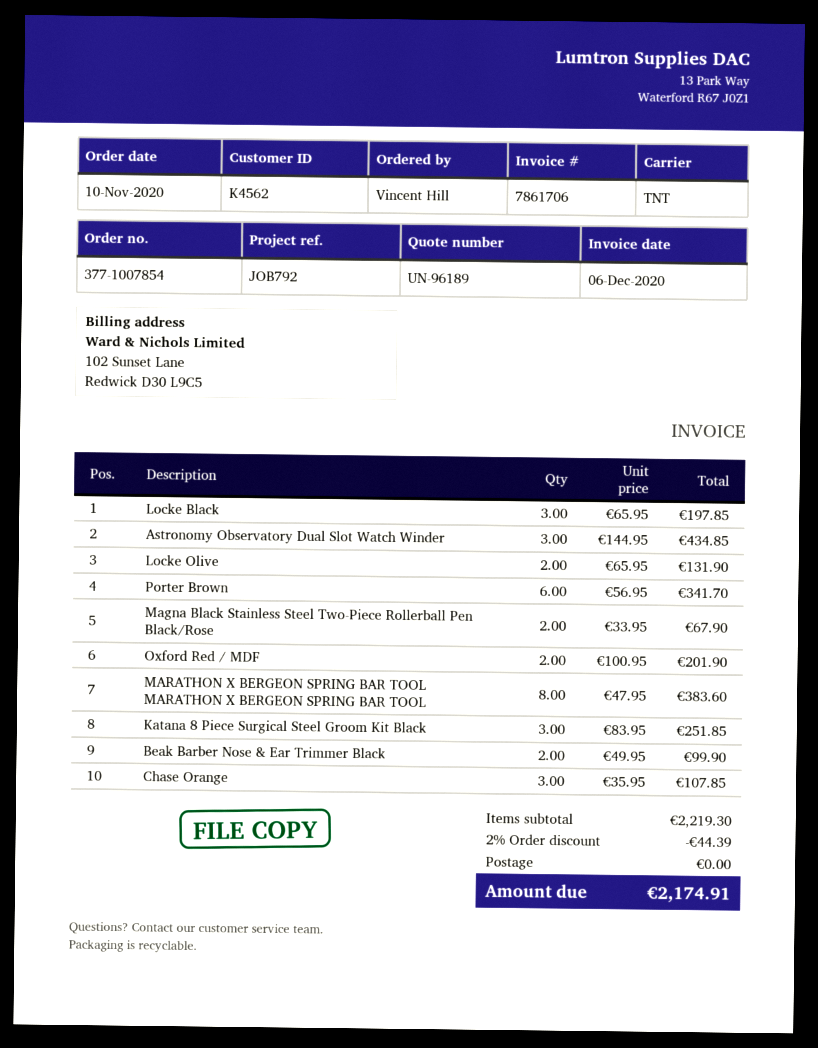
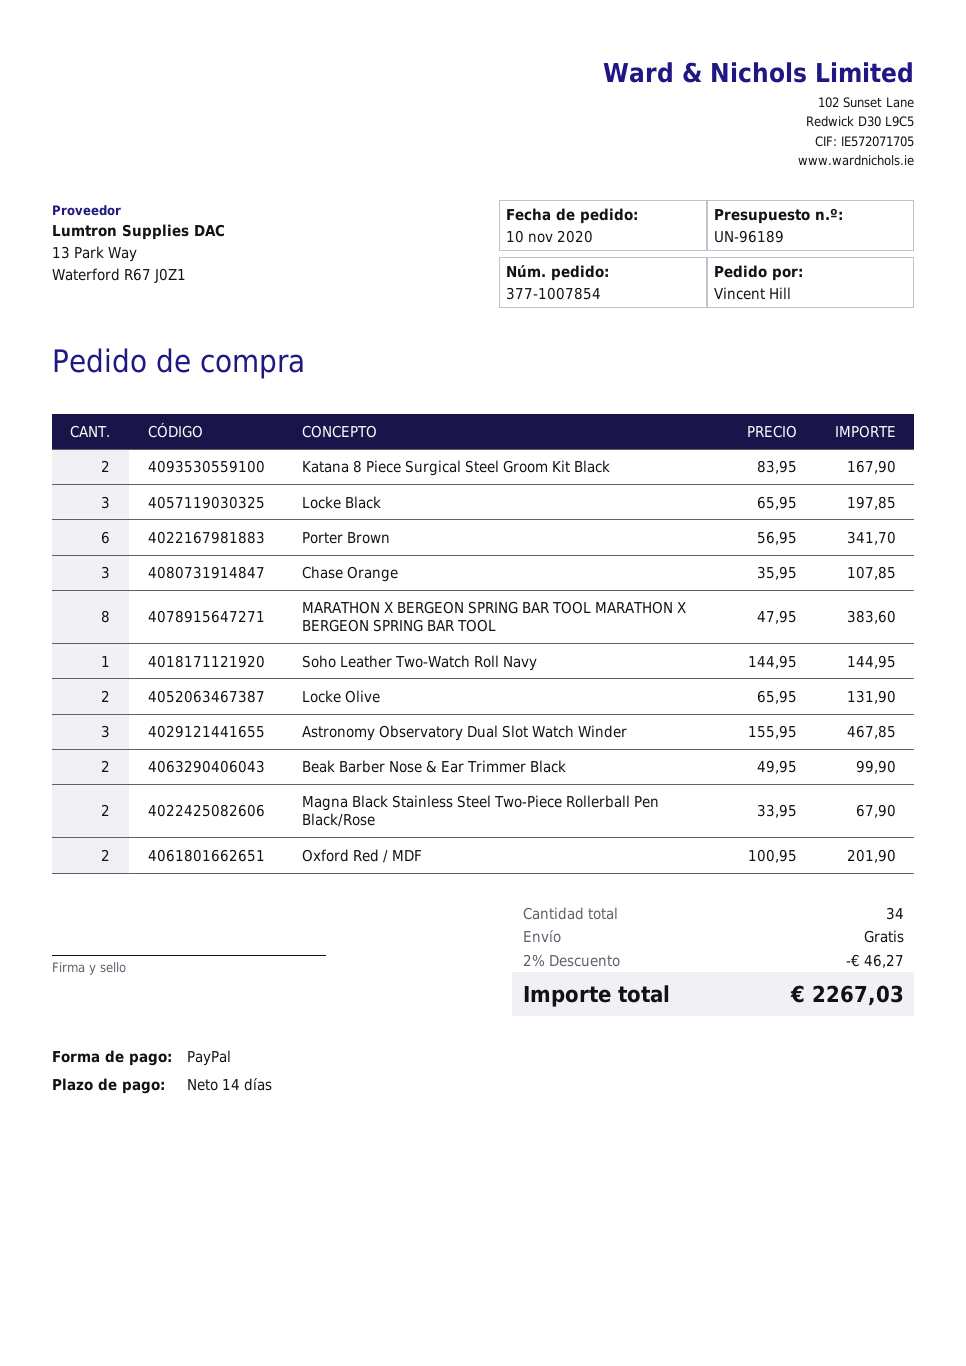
Astronomy Observatory Dual Slot Watch Winder: 3 x 144.95 = 434.85 -> 3 x 155.95 = 467.85
Katana 8 Piece Surgical Steel Groom Kit Black: 3 x 83.95 = 251.85 -> 2 x 83.95 = 167.90
Soho Leather Two-Watch Roll Navy: none -> 1 x 144.95 = 144.95
discount: 2% = 44.39 -> 2% = 46.27
total: 2174.91 -> 2267.03

